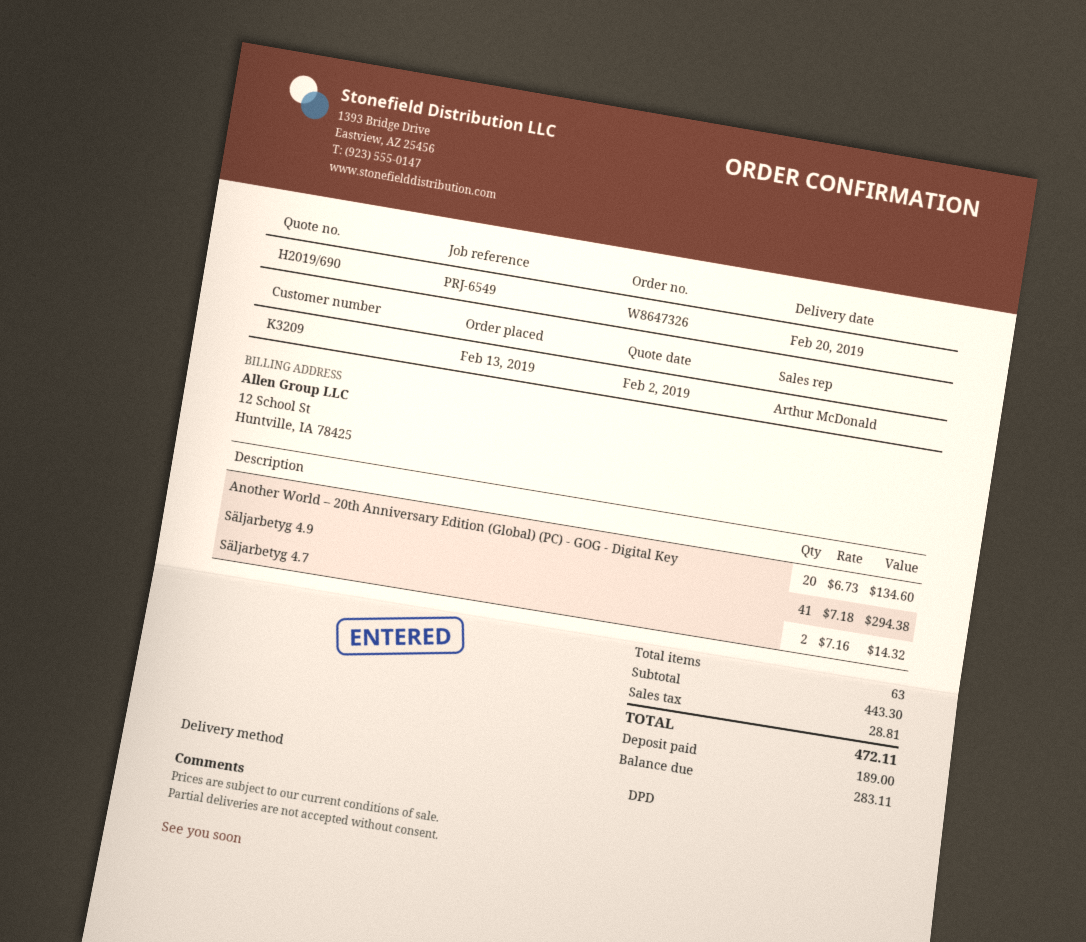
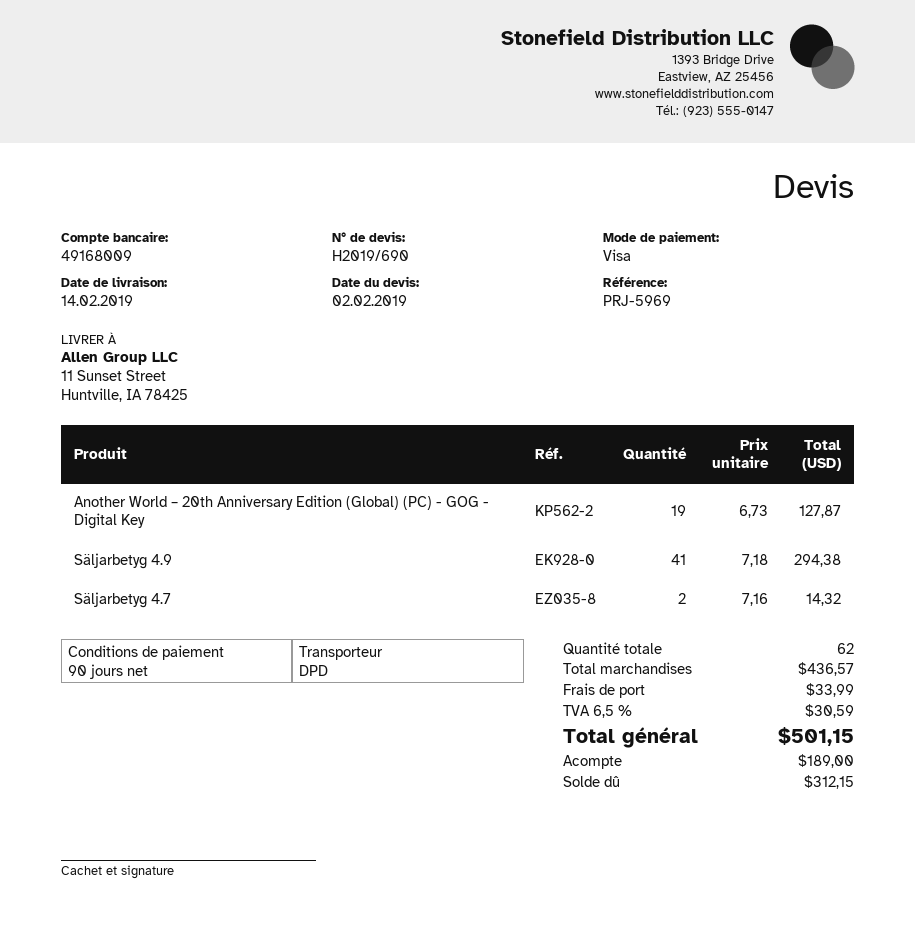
delivery date: 2019-02-20 -> 2019-02-14
reference: PRJ-6549 -> PRJ-5969
Another World – 20th Anniversary Edition (Global) (PC) - GOG - Digital Key: 20 x 6.73 = 134.60 -> 19 x 6.73 = 127.87
total quantity: 63 -> 62
subtotal: 443.30 -> 436.57
shipping: none -> 33.99
tax: 28.81 -> 30.59
total: 472.11 -> 501.15
balance: 283.11 -> 312.15

